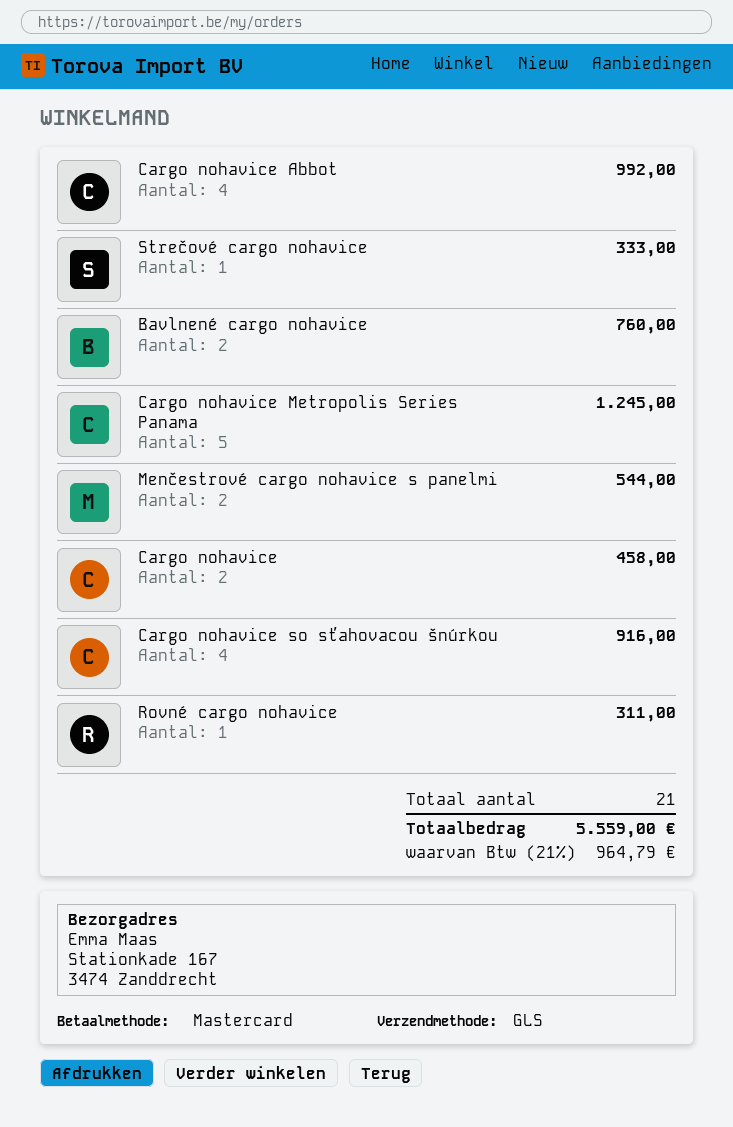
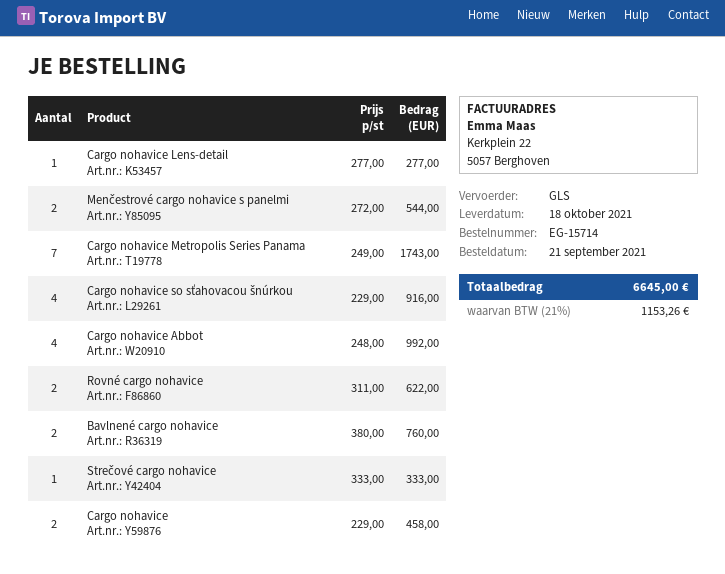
Cargo nohavice Metropolis Series Panama: 5 for 1245.00 -> 7 for 1743.00
Rovné cargo nohavice: 1 for 311.00 -> 2 for 622.00
Cargo nohavice Lens-detail: none -> 1 for 277.00
tax: 21% = 964.79 -> 21% = 1153.26
total: 5559.00 -> 6645.00

